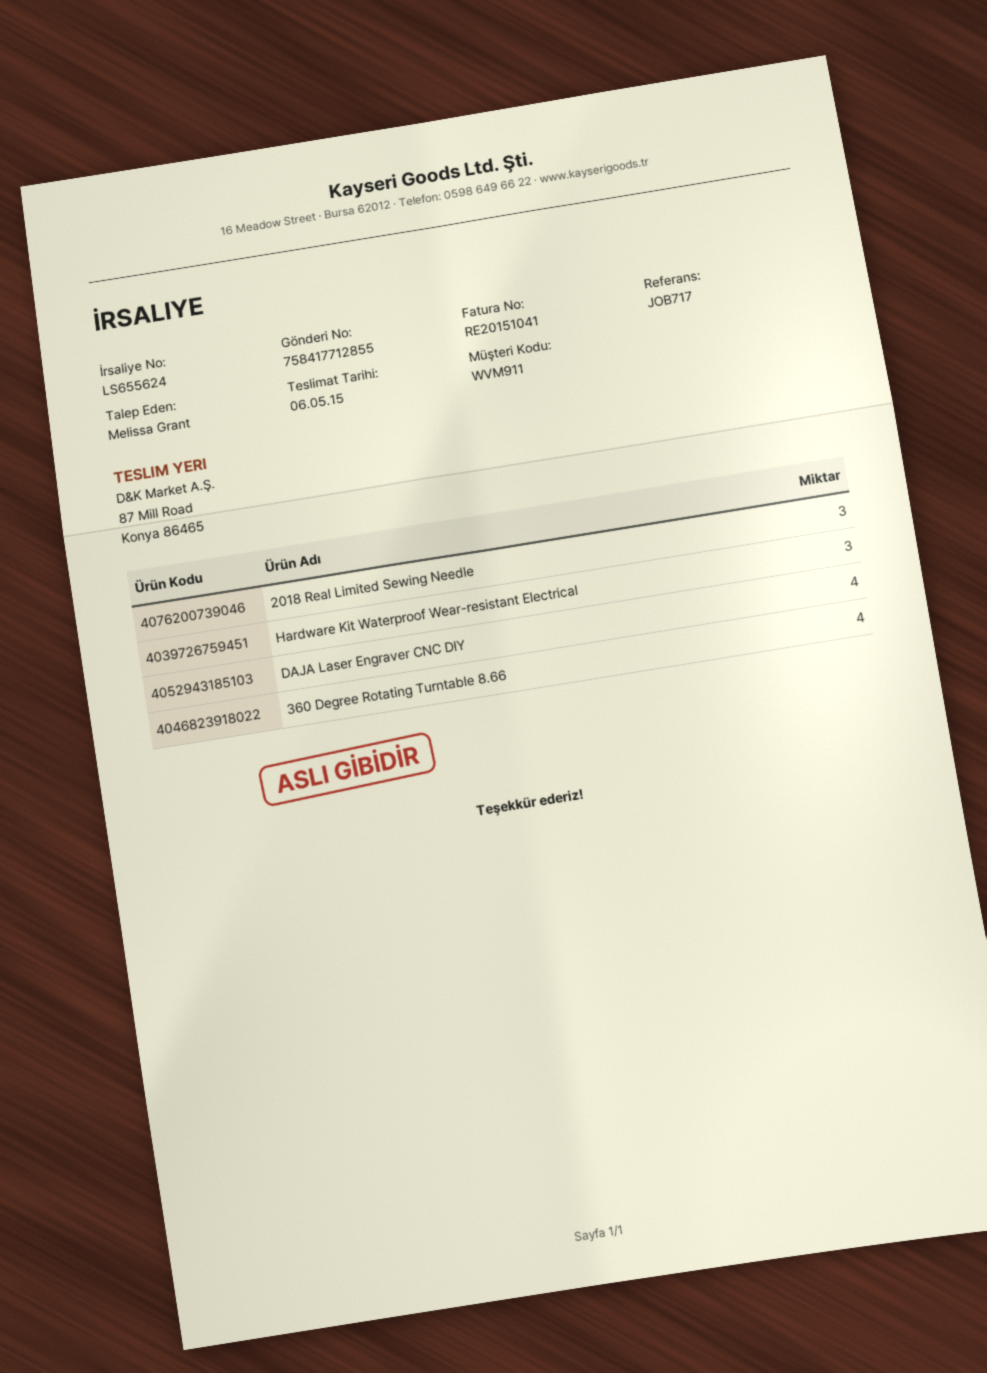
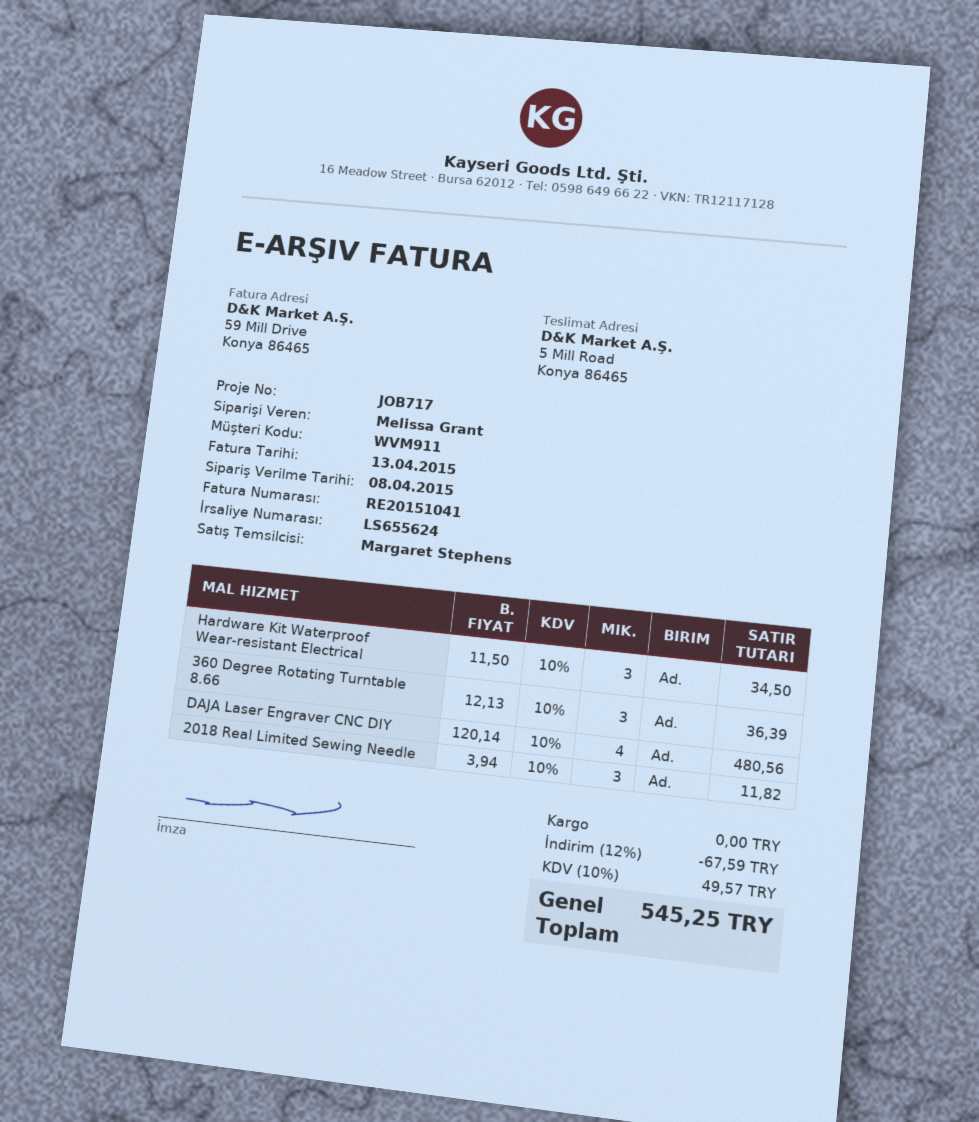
ship to: 87 Mill Road, Konya 86465 -> 5 Mill Road, Konya 86465
360 Degree Rotating Turntable 8.66: 4 -> 3

